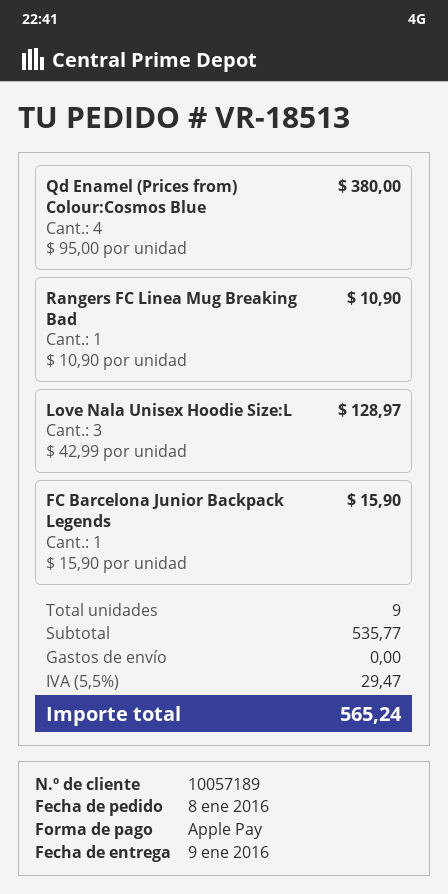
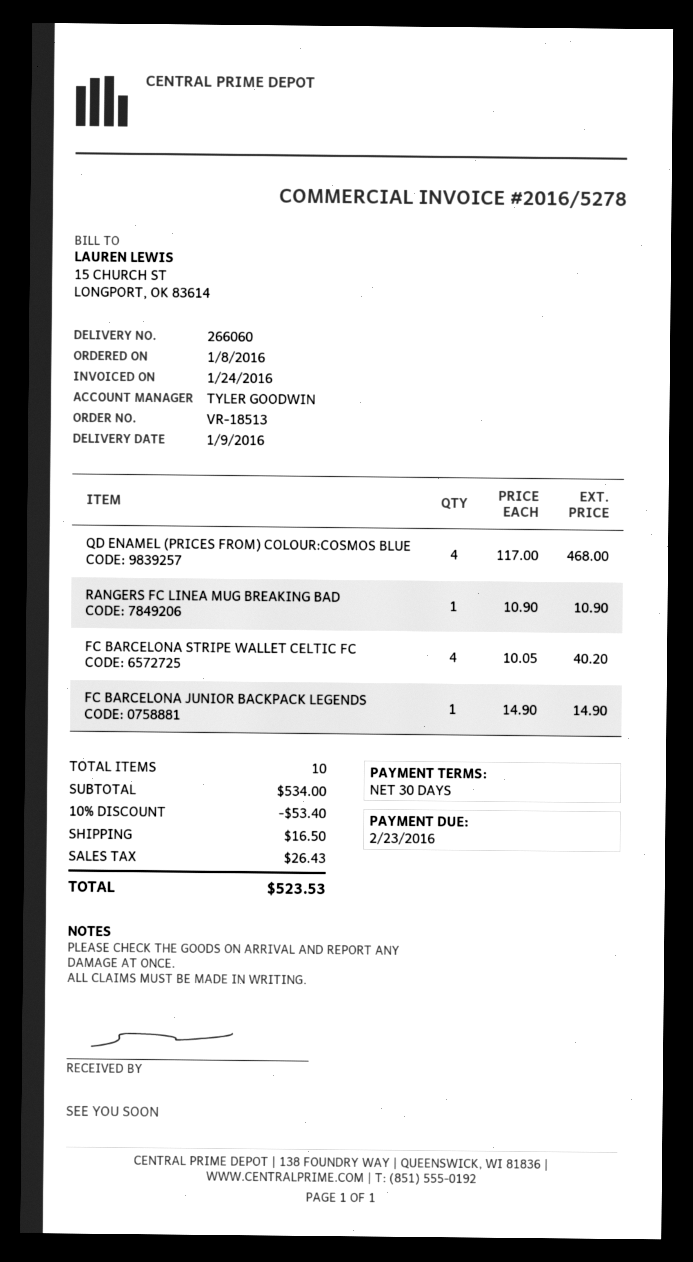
Qd Enamel (Prices from) Colour:Cosmos Blue: 4 x 95.00 = 380.00 -> 4 x 117.00 = 468.00
Love Nala Unisex Hoodie Size:L: 3 x 42.99 = 128.97 -> none
FC Barcelona Junior Backpack Legends: 1 x 15.90 = 15.90 -> 1 x 14.90 = 14.90
FC BARCELONA STRIPE WALLET CELTIC FC: none -> 4 x 10.05 = 40.20
total quantity: 9 -> 10
subtotal: 535.77 -> 534.00
discount: none -> 10% = 53.40
shipping: 0.00 -> 16.50
tax: 29.47 -> 26.43
total: 565.24 -> 523.53

